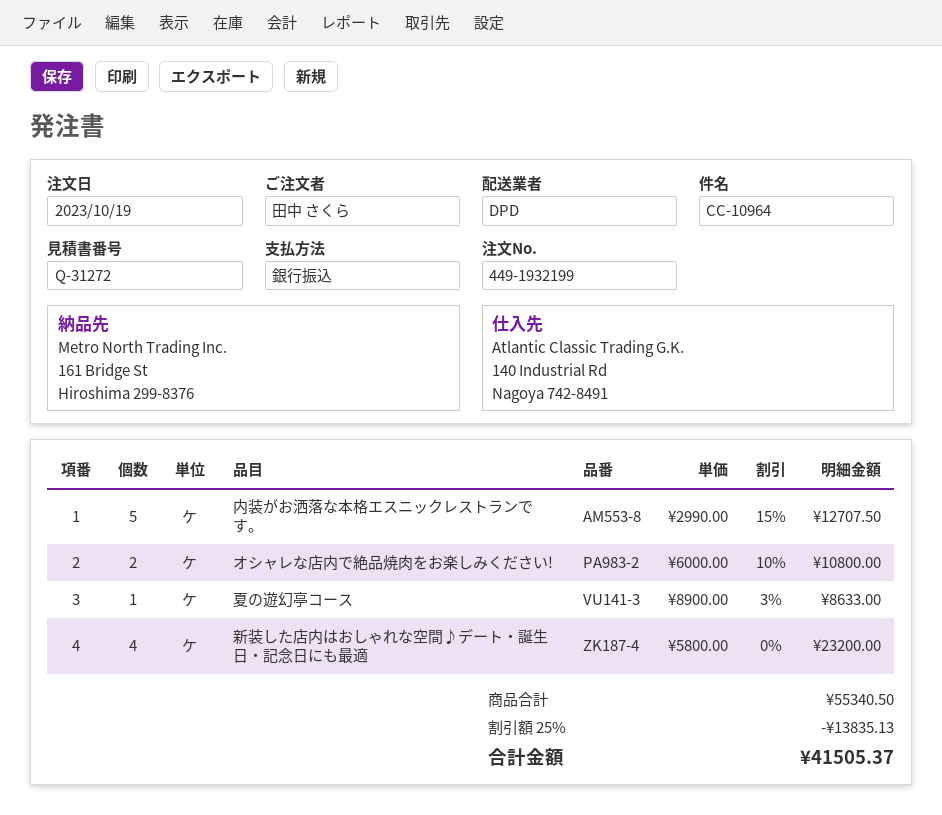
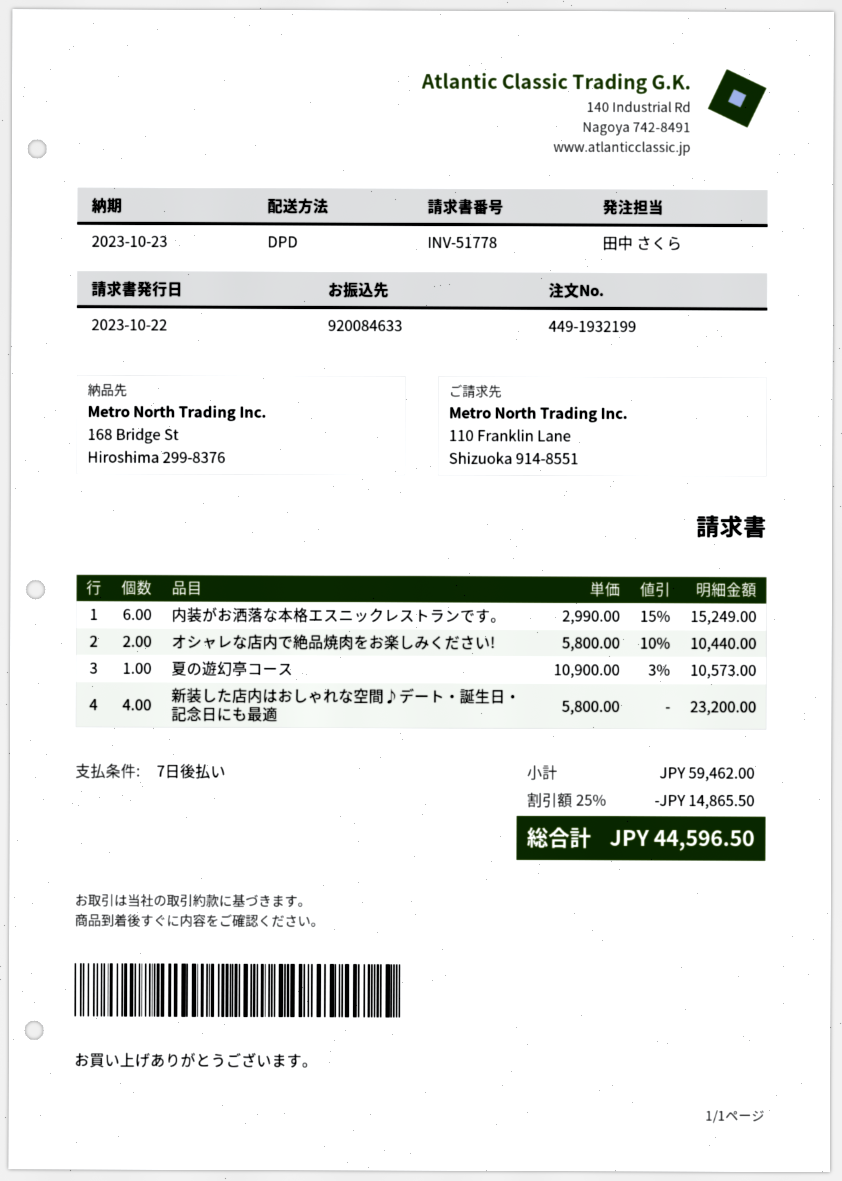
ship to: 161 Bridge St, Hiroshima 299-8376 -> 168 Bridge St, Hiroshima 299-8376
内装がお洒落な本格エスニックレストランです。: 5 x 2990.00 - 15% = 12707.50 -> 6 x 2990.00 - 15% = 15249.00
オシャレな店内で絶品焼肉をお楽しみください!: 2 x 6000.00 - 10% = 10800.00 -> 2 x 5800.00 - 10% = 10440.00
夏の遊幻亭コース: 1 x 8900.00 - 3% = 8633.00 -> 1 x 10900.00 - 3% = 10573.00
subtotal: 55340.50 -> 59462.00
discount: 25% = 13835.13 -> 25% = 14865.50
total: 41505.37 -> 44596.50

